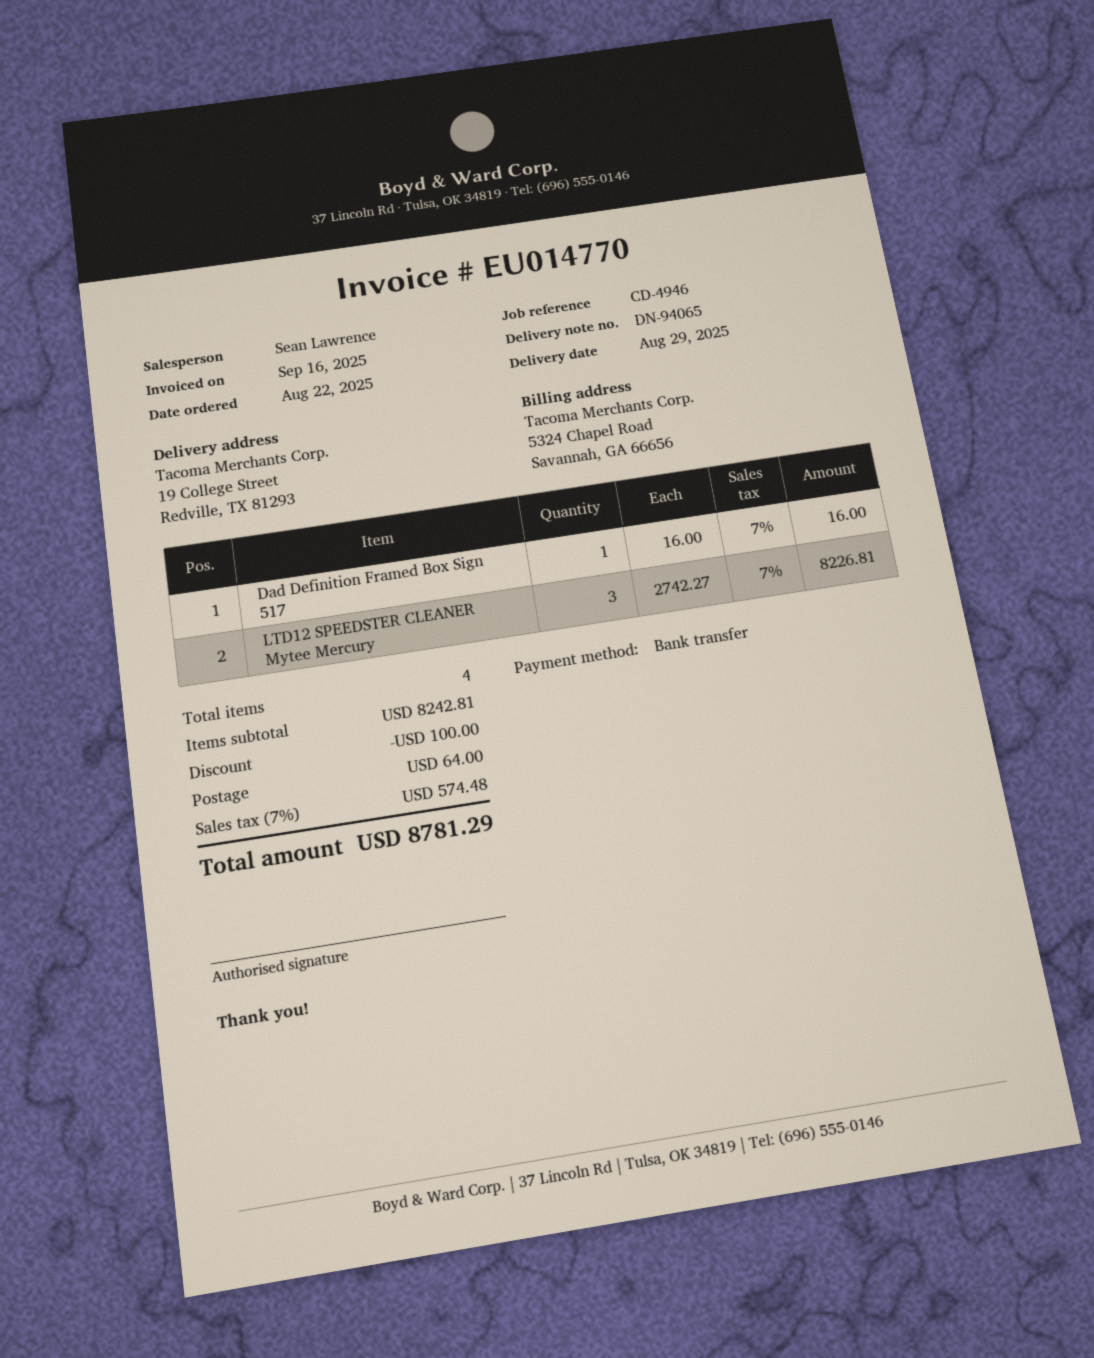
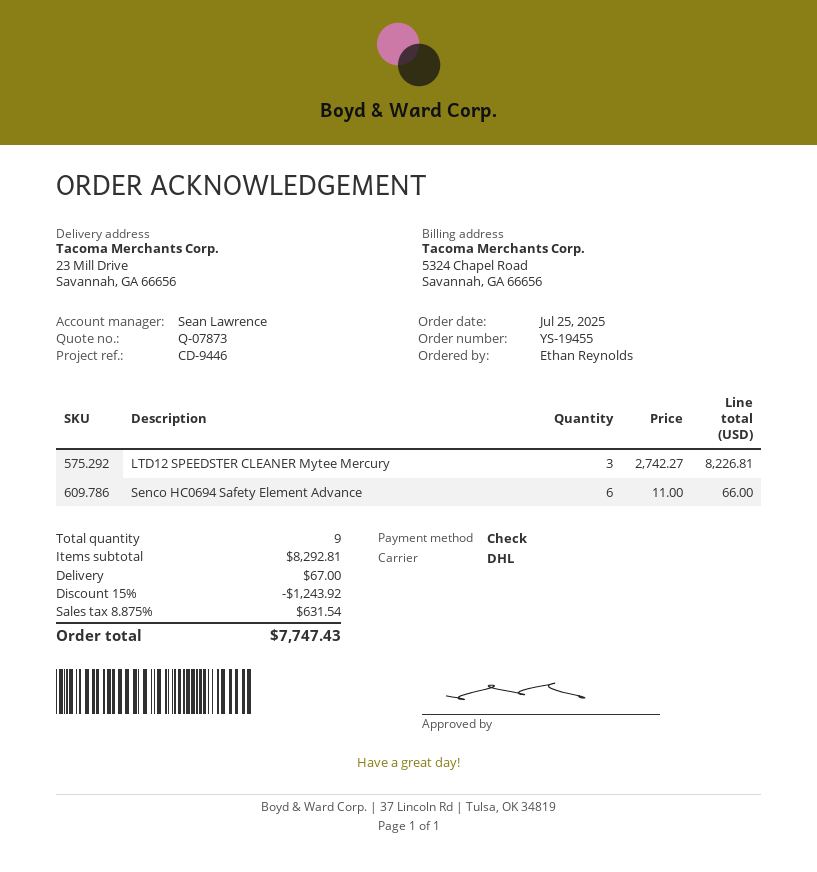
order date: 2025-08-22 -> 2025-07-25
reference: CD-4946 -> CD-9446
payment method: bank transfer -> cheque
ship to: 19 College Street, Redville, TX 81293 -> 23 Mill Drive, Savannah, GA 66656
Dad Definition Framed Box Sign 517: 1 x 16.00 = 16.00 -> none
Senco HC0694 Safety Element Advance: none -> 6 x 11.00 = 66.00
total quantity: 4 -> 9
subtotal: 8242.81 -> 8292.81
discount: 100.00 -> 1243.92
shipping: 64.00 -> 67.00
tax: 7% = 574.48 -> 8.875% = 631.54
total: 8781.29 -> 7747.43

